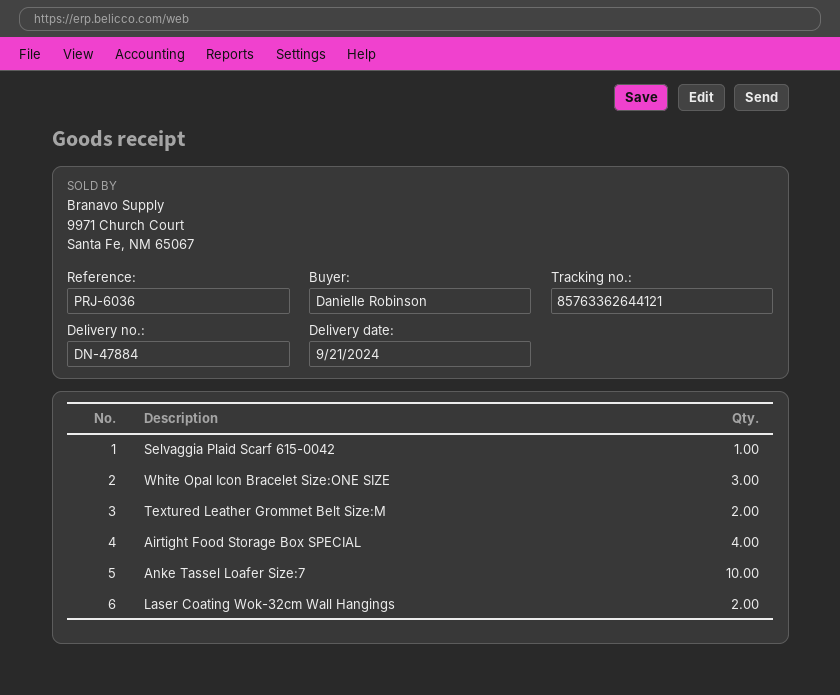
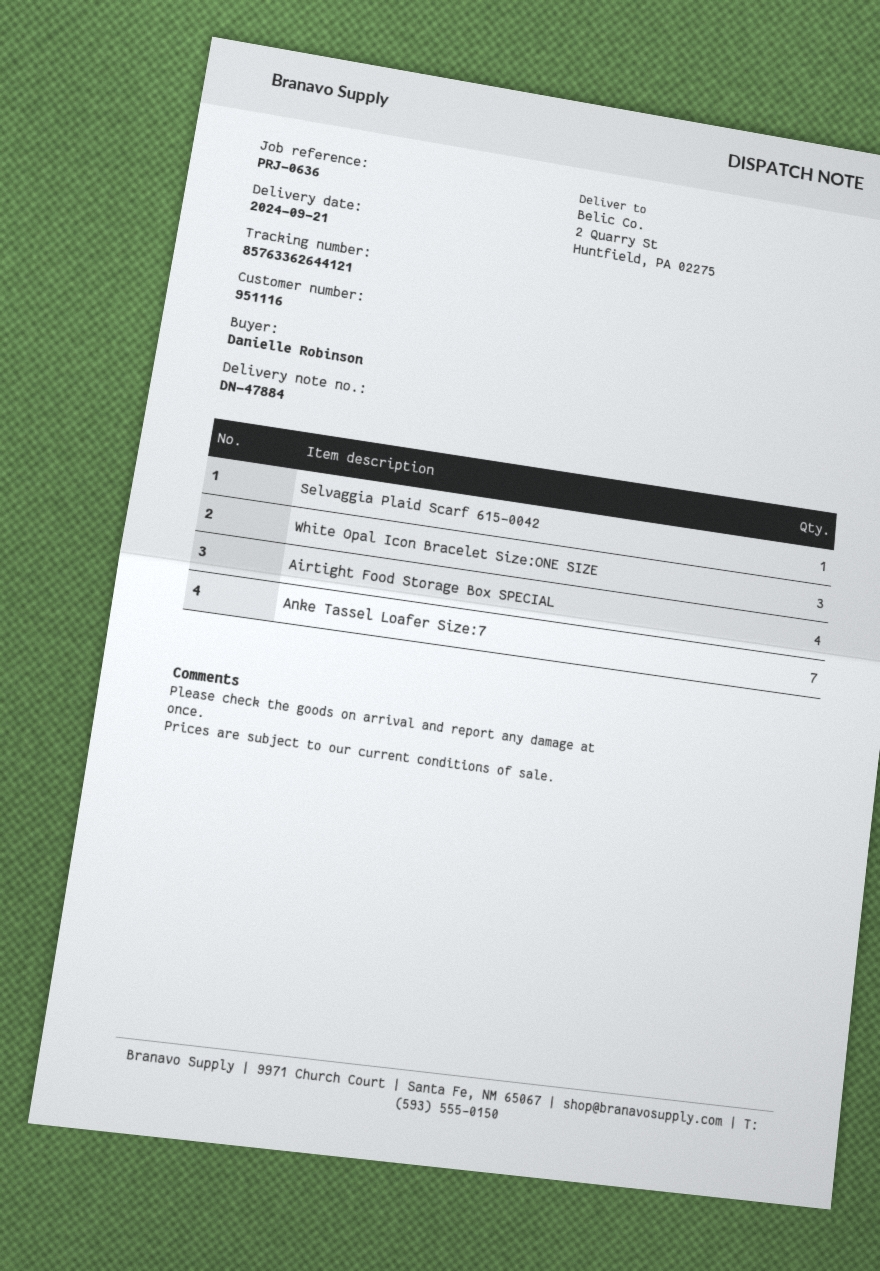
reference: PRJ-6036 -> PRJ-0636
Textured Leather Grommet Belt Size:M: 2 -> none
Anke Tassel Loafer Size:7: 10 -> 7
Laser Coating Wok-32cm Wall Hangings: 2 -> none

